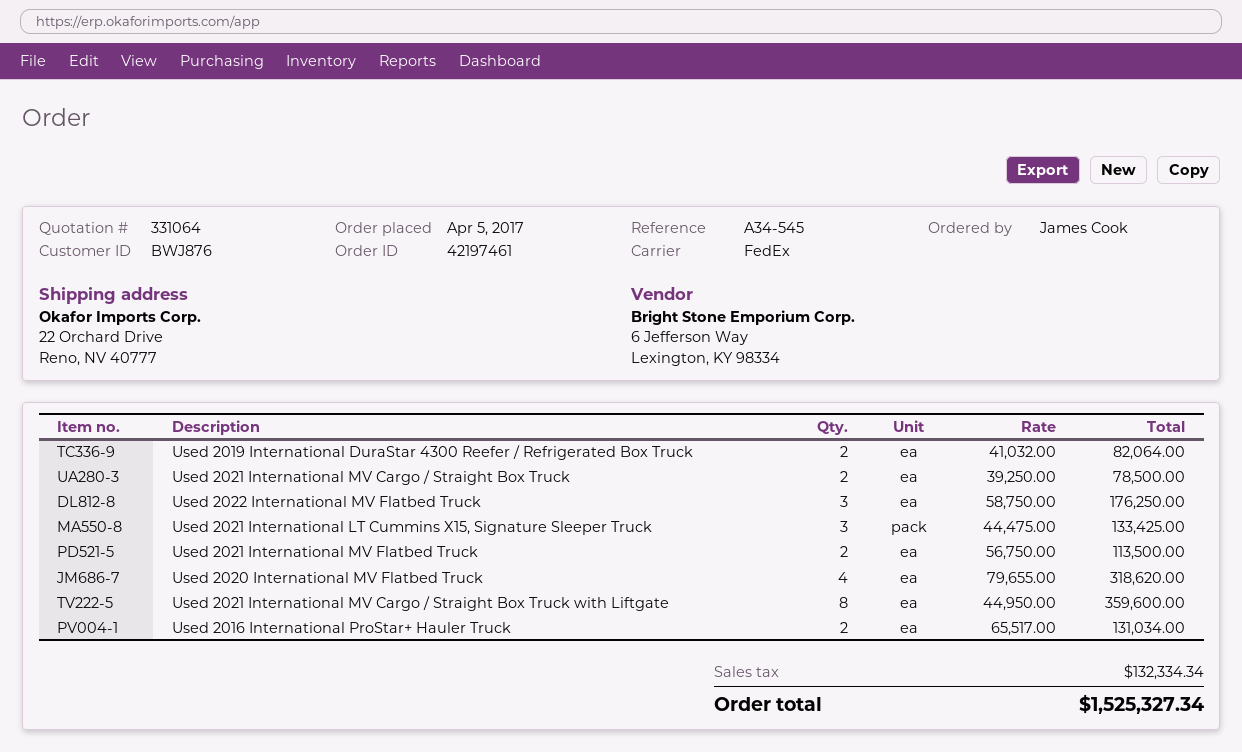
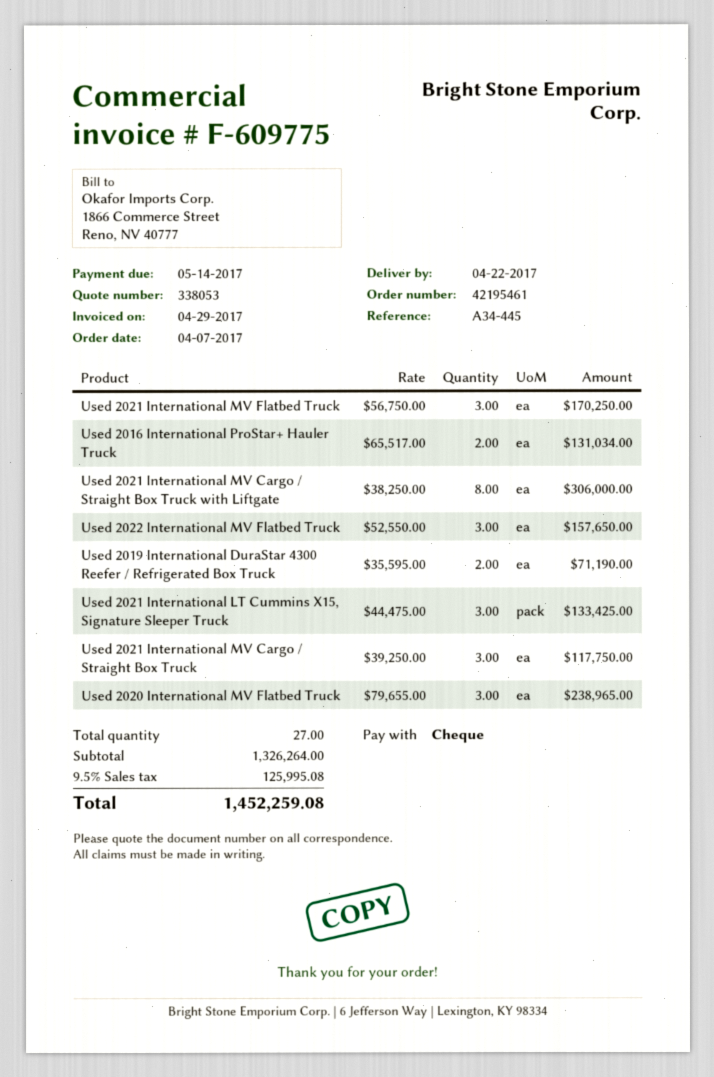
quote number: 331064 -> 338053
order number: 42197461 -> 42195461
order date: 2017-04-05 -> 2017-04-07
reference: A34-545 -> A34-445
Used 2019 International DuraStar 4300 Reefer / Refrigerated Box Truck: 2 x 41032.00 = 82064.00 -> 2 x 35595.00 = 71190.00
Used 2021 International MV Cargo / Straight Box Truck: 2 x 39250.00 = 78500.00 -> 3 x 39250.00 = 117750.00
Used 2022 International MV Flatbed Truck: 3 x 58750.00 = 176250.00 -> 3 x 52550.00 = 157650.00
Used 2021 International MV Flatbed Truck: 2 x 56750.00 = 113500.00 -> 3 x 56750.00 = 170250.00
Used 2020 International MV Flatbed Truck: 4 x 79655.00 = 318620.00 -> 3 x 79655.00 = 238965.00
Used 2021 International MV Cargo / Straight Box Truck with Liftgate: 8 x 44950.00 = 359600.00 -> 8 x 38250.00 = 306000.00
tax: 132334.34 -> 125995.08
total: 1525327.34 -> 1452259.08

